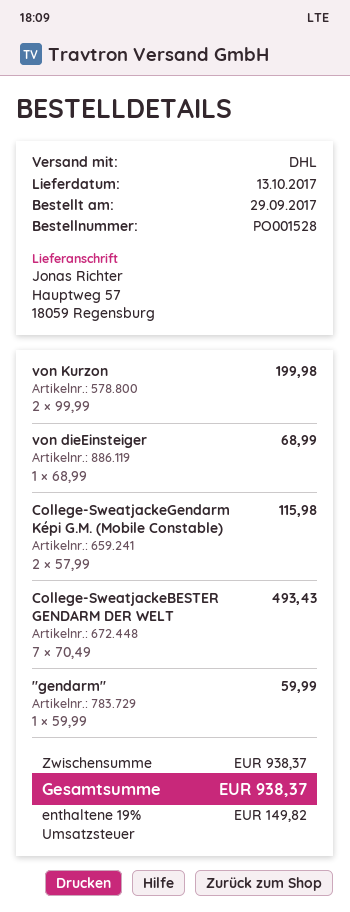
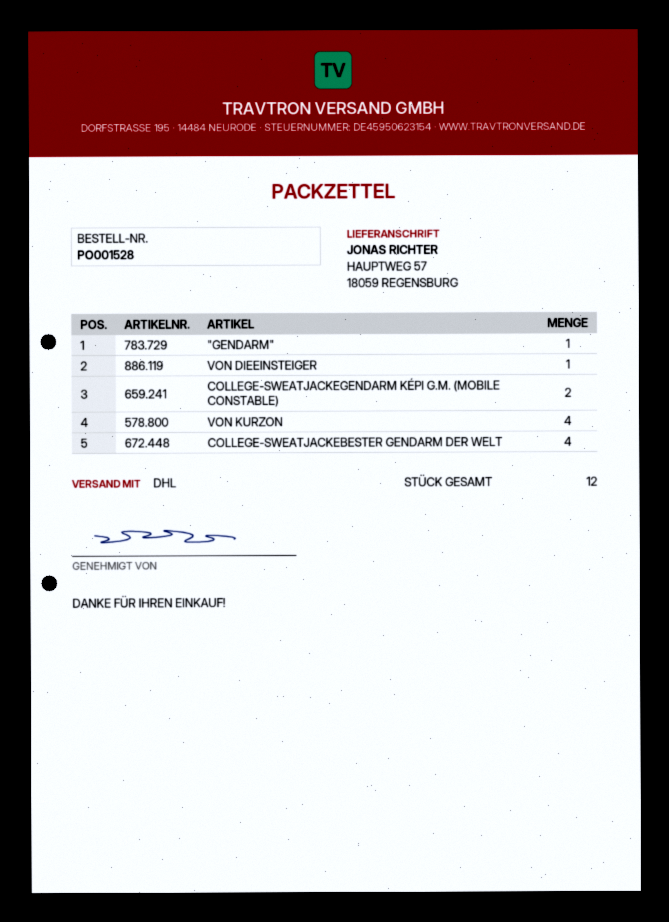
von Kurzon: 2 -> 4
College-SweatjackeBESTER GENDARM DER WELT: 7 -> 4

